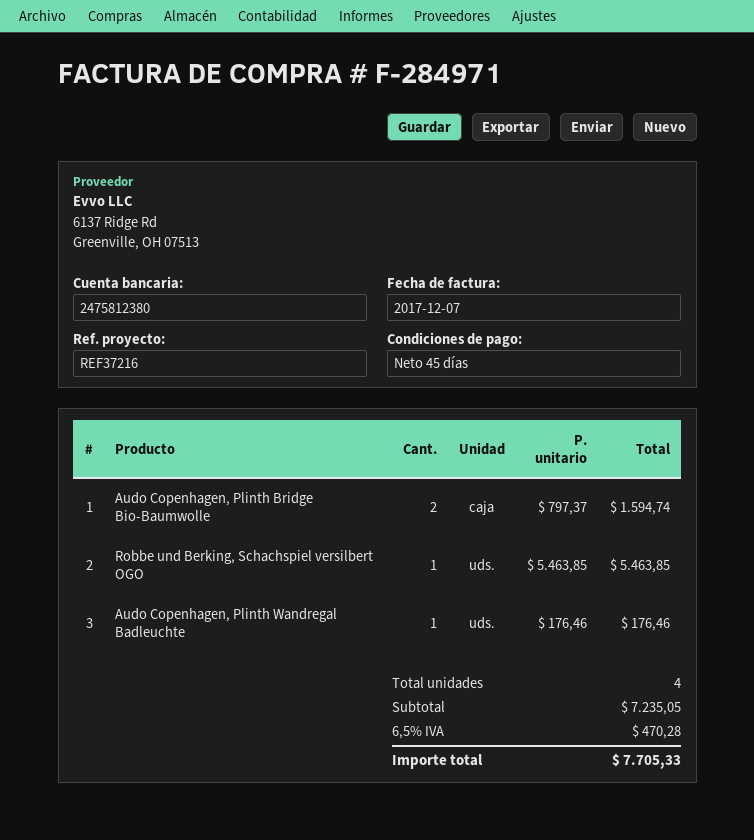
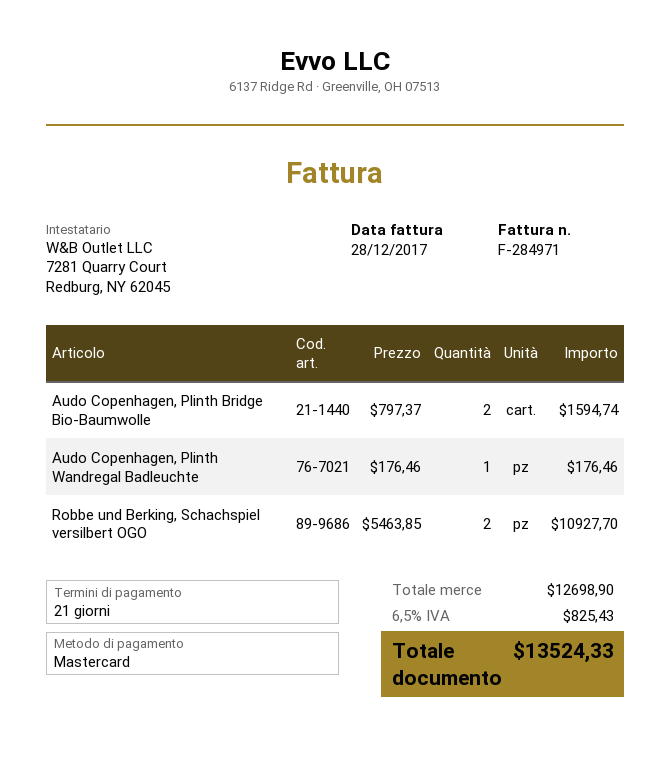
invoice date: 2017-12-07 -> 2017-12-28
payment terms: 45 days -> 21 days
Robbe und Berking, Schachspiel versilbert OGO: 1 x 5463.85 = 5463.85 -> 2 x 5463.85 = 10927.70
subtotal: 7235.05 -> 12698.90
tax: 6.5% = 470.28 -> 6.5% = 825.43
total: 7705.33 -> 13524.33

